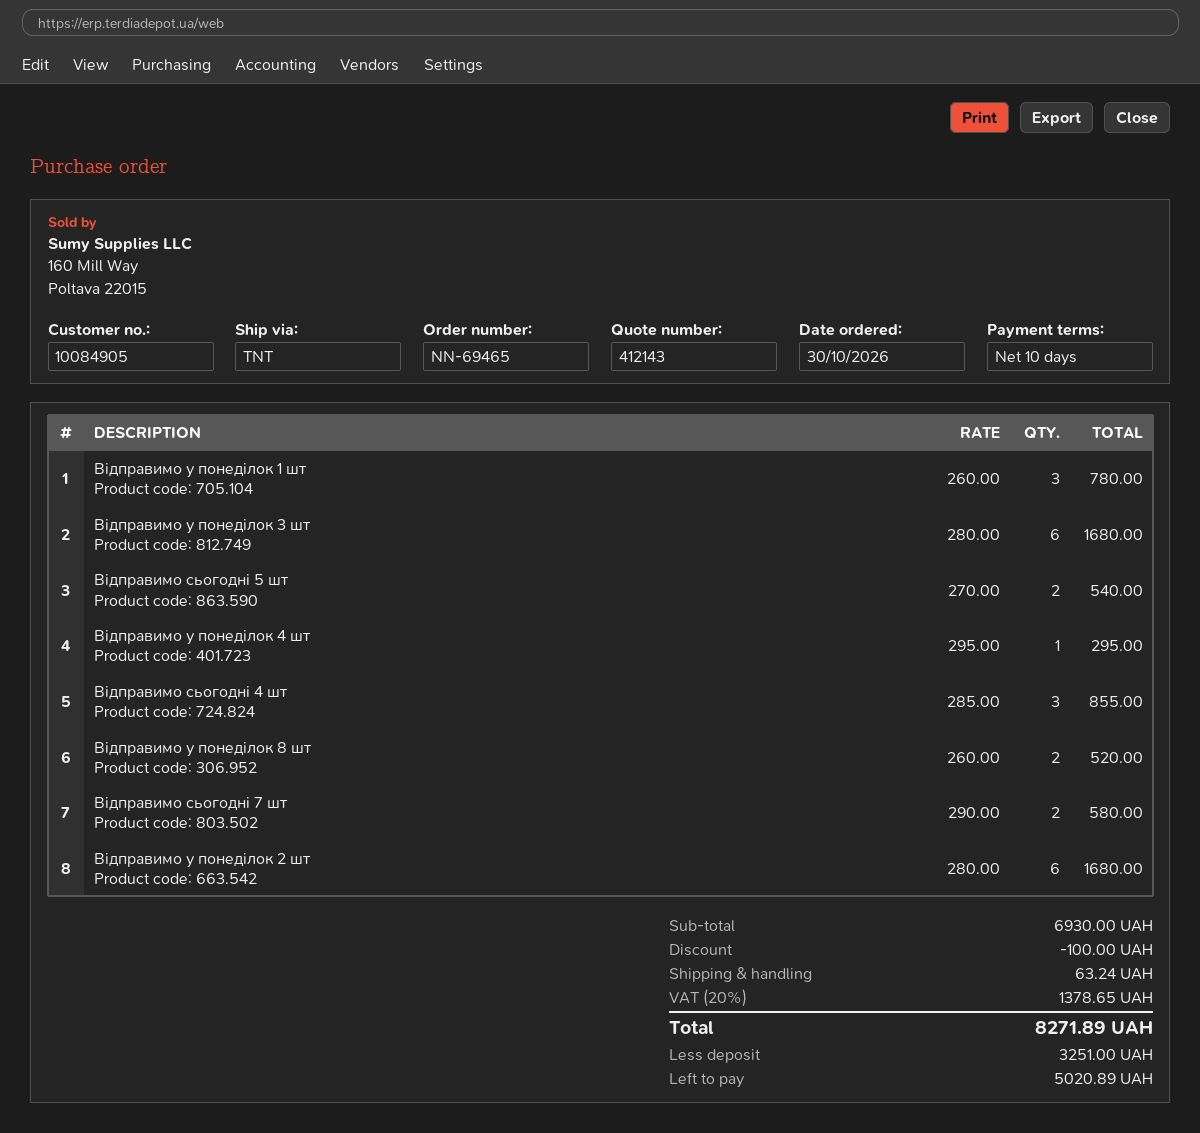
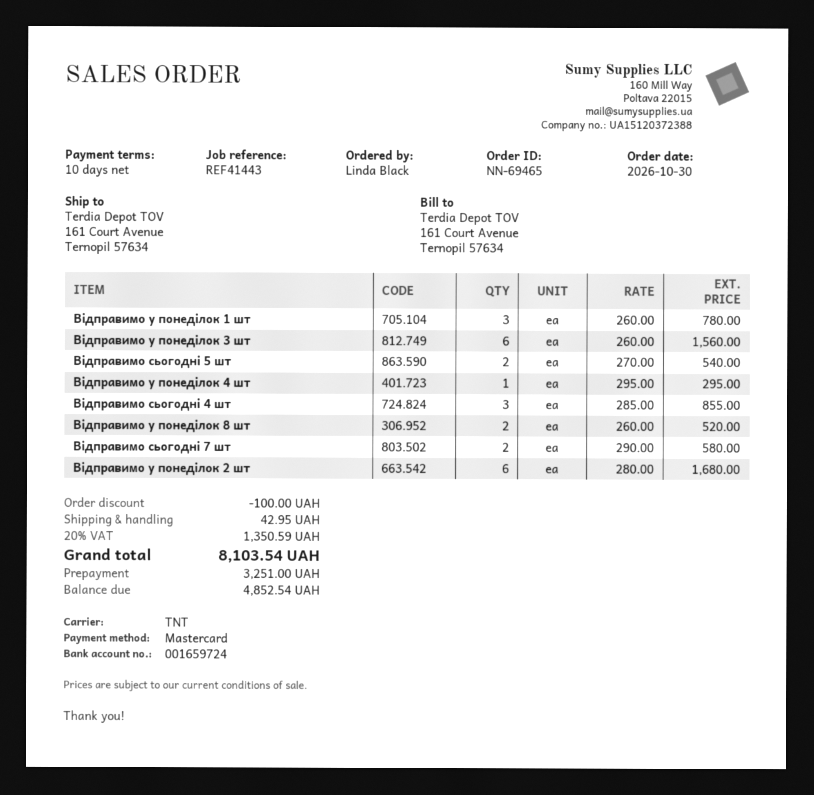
Відправимо у понеділок 3 шт: 6 x 280.00 = 1680.00 -> 6 x 260.00 = 1560.00
shipping: 63.24 -> 42.95
tax: 20% = 1378.65 -> 20% = 1350.59
total: 8271.89 -> 8103.54
balance: 5020.89 -> 4852.54

